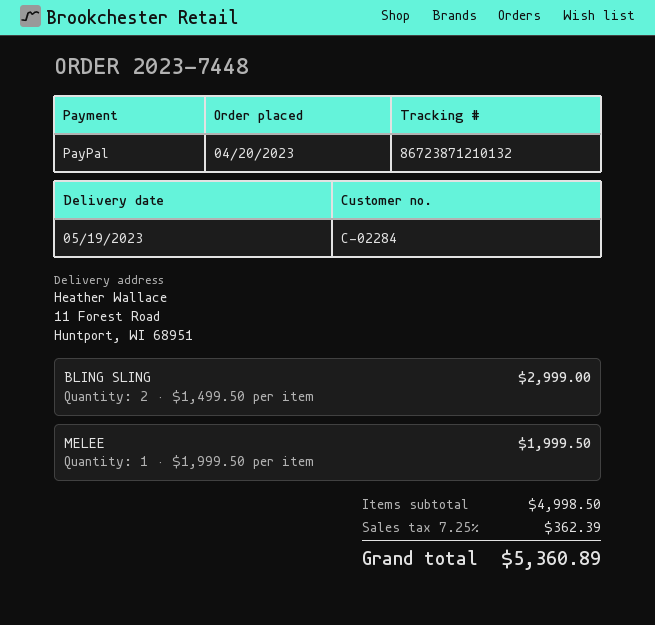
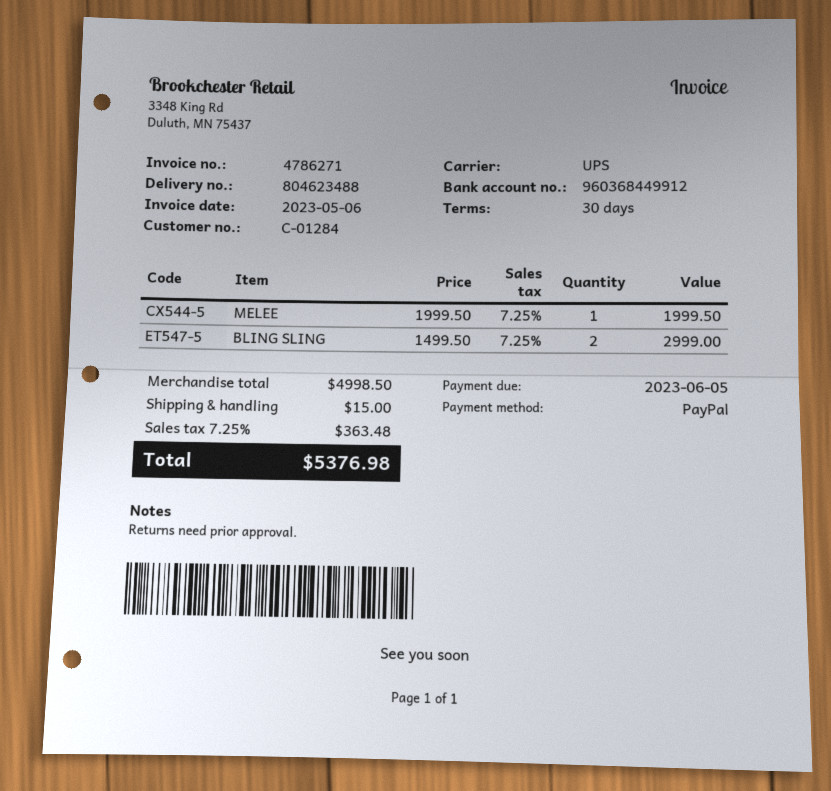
customer number: C-02284 -> C-01284
shipping: none -> 15.00
tax: 7.25% = 362.39 -> 7.25% = 363.48
total: 5360.89 -> 5376.98

